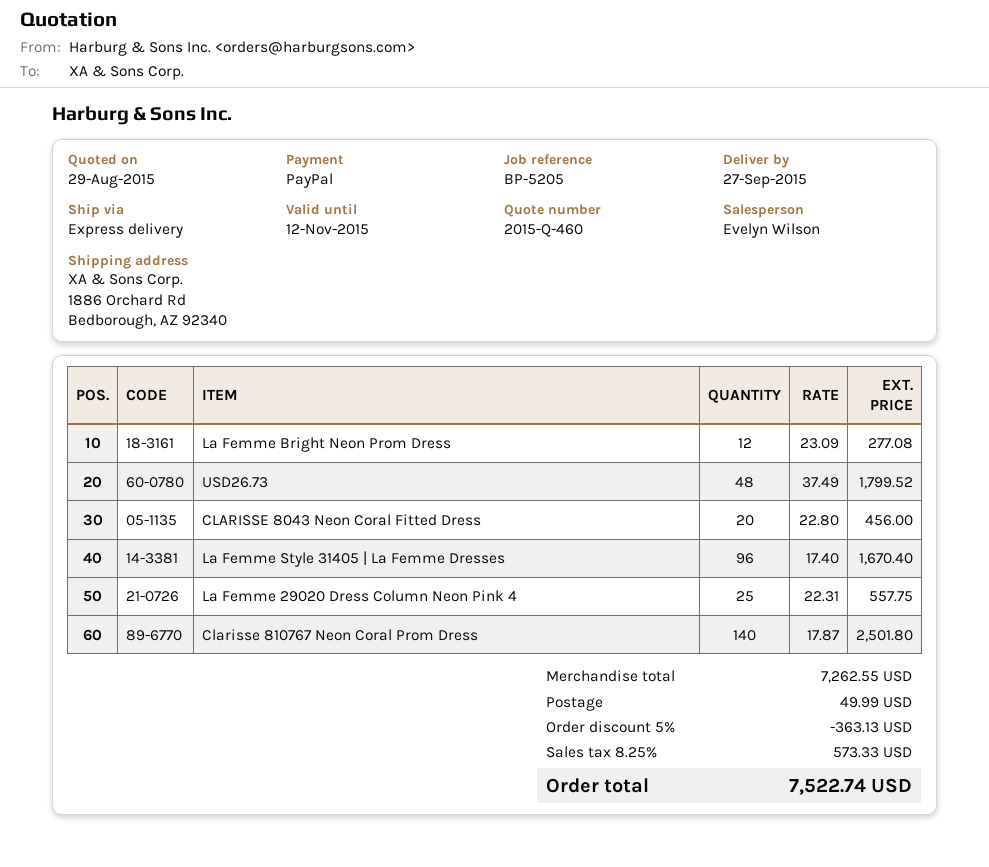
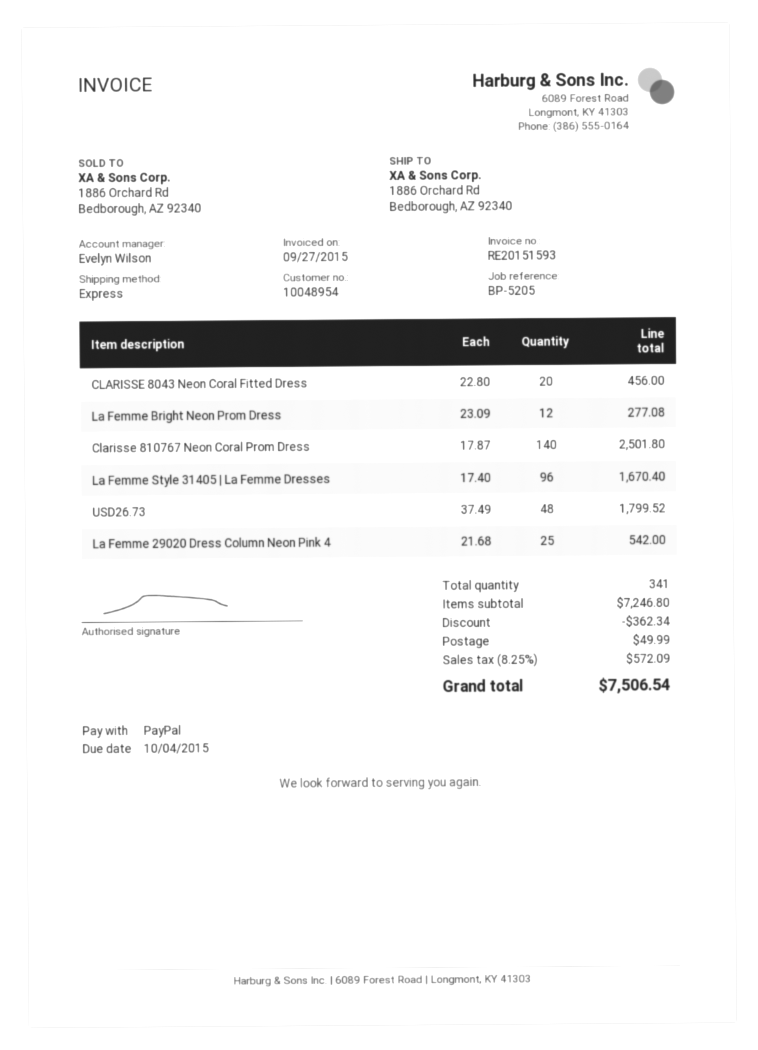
La Femme 29020 Dress Column Neon Pink 4: 25 x 22.31 = 557.75 -> 25 x 21.68 = 542.00
subtotal: 7262.55 -> 7246.80
discount: 363.13 -> 362.34
tax: 8.25% = 573.33 -> 8.25% = 572.09
total: 7522.74 -> 7506.54

